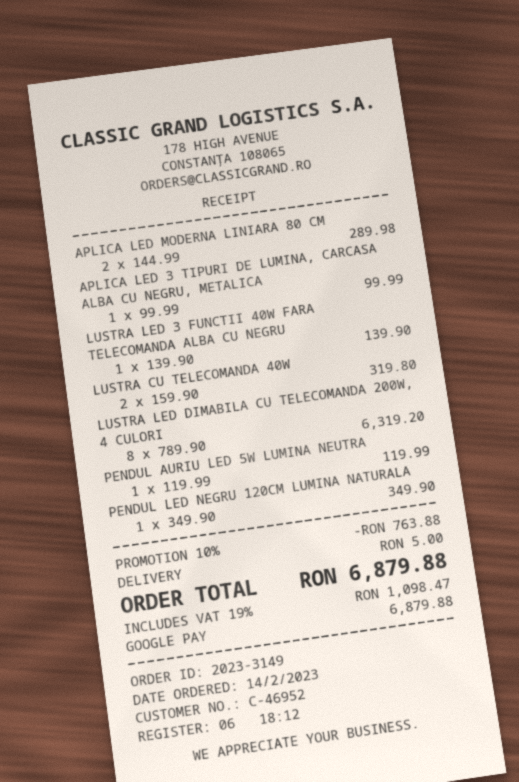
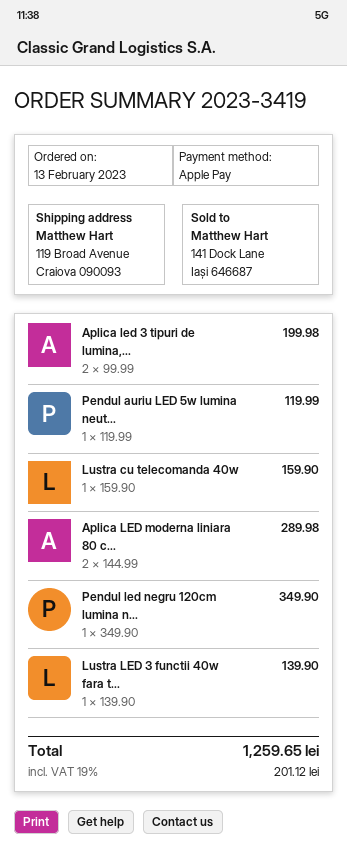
order number: 2023-3149 -> 2023-3419
order date: 2023-02-14 -> 2023-02-13
payment method: Google Pay -> Apple Pay
APLICA LED 3 TIPURI DE LUMINA, CARCASA ALBA CU NEGRU, METALICA: 1 x 99.99 = 99.99 -> 2 x 99.99 = 199.98
LUSTRA CU TELECOMANDA 40W: 2 x 159.90 = 319.80 -> 1 x 159.90 = 159.90
LUSTRA LED DIMABILA CU TELECOMANDA 200W, 4 CULORI: 8 x 789.90 = 6319.20 -> none
discount: 10% = 763.88 -> none
shipping: 5.00 -> none
tax: 19% = 1098.47 -> 19% = 201.12
total: 6879.88 -> 1259.65

